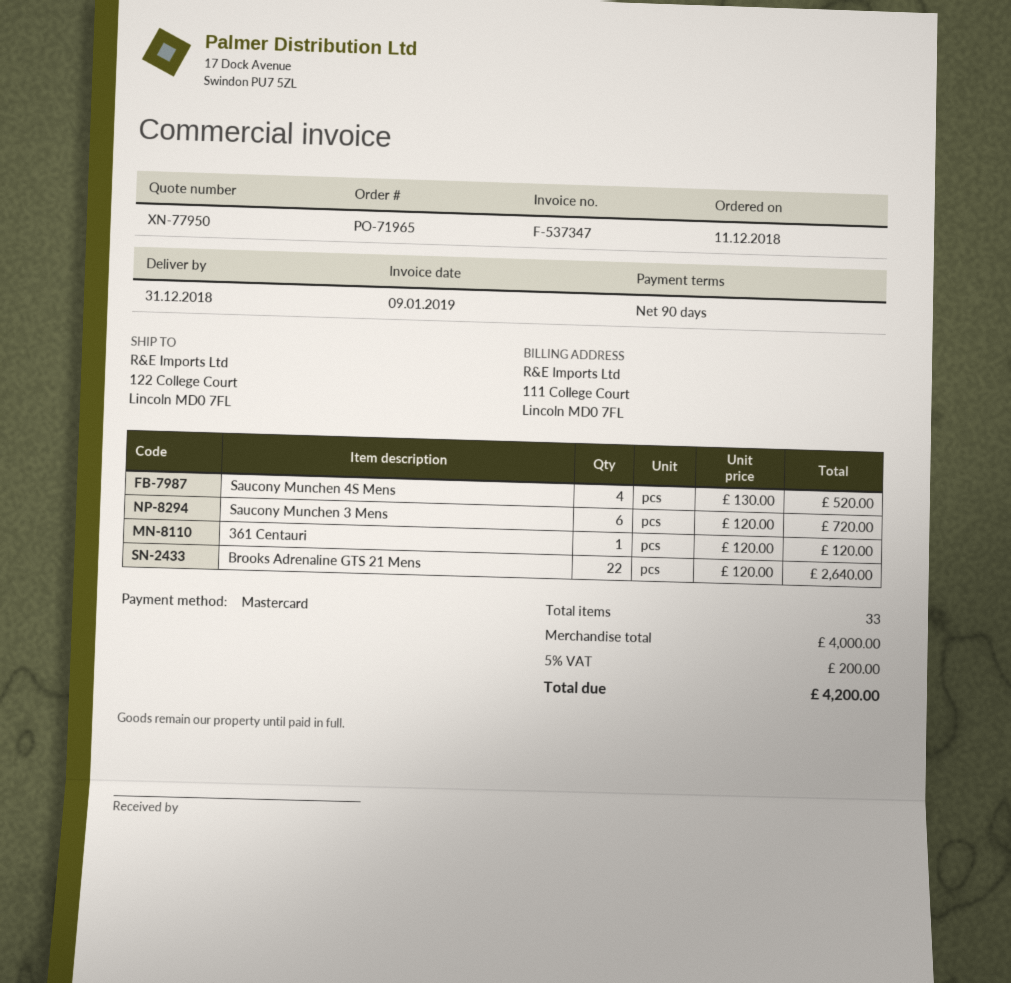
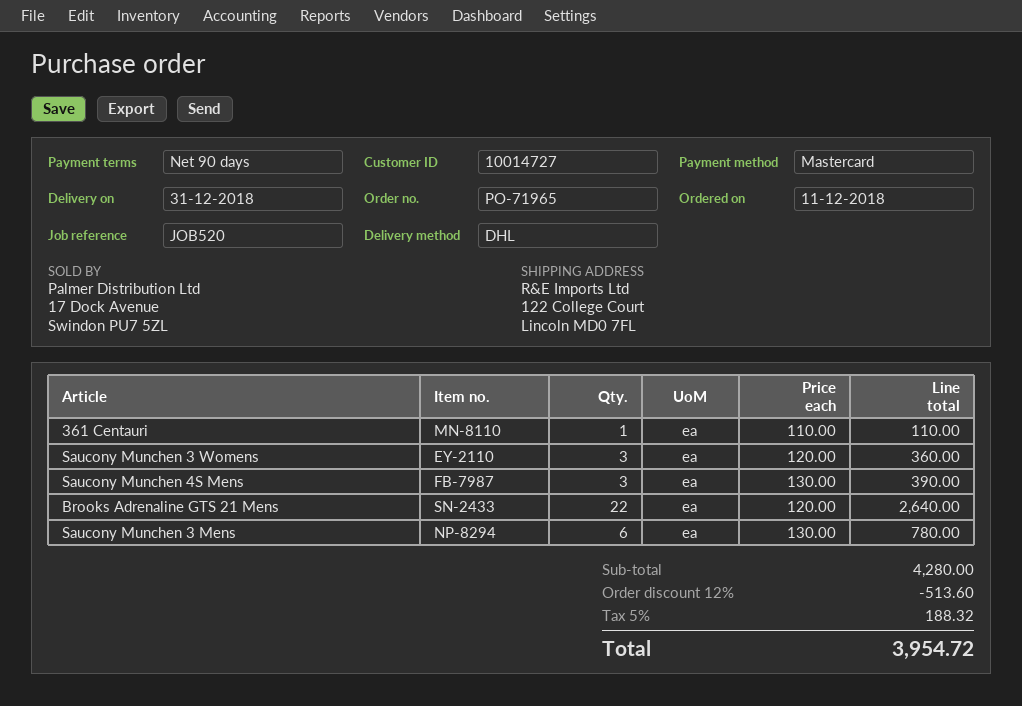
Saucony Munchen 4S Mens: 4 x 130.00 = 520.00 -> 3 x 130.00 = 390.00
Saucony Munchen 3 Mens: 6 x 120.00 = 720.00 -> 6 x 130.00 = 780.00
361 Centauri: 1 x 120.00 = 120.00 -> 1 x 110.00 = 110.00
Saucony Munchen 3 Womens: none -> 3 x 120.00 = 360.00
subtotal: 4000.00 -> 4280.00
discount: none -> 12% = 513.60
tax: 5% = 200.00 -> 5% = 188.32
total: 4200.00 -> 3954.72

